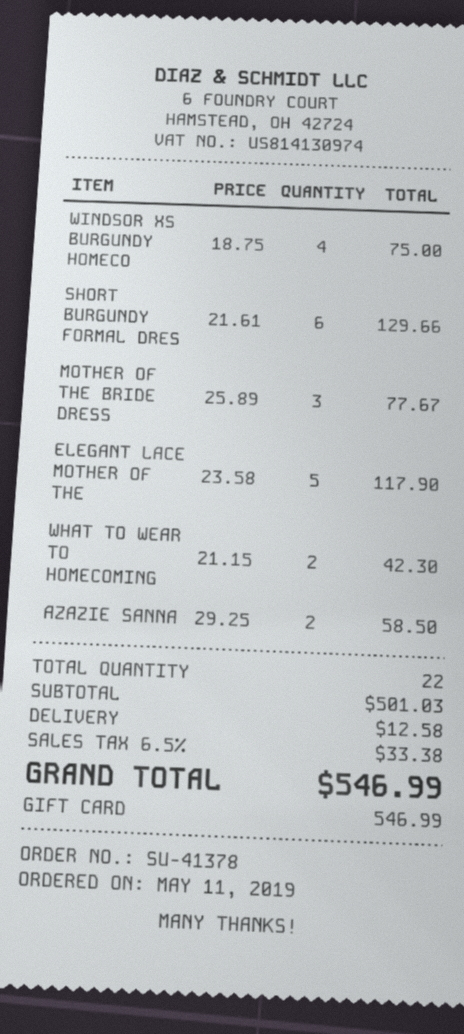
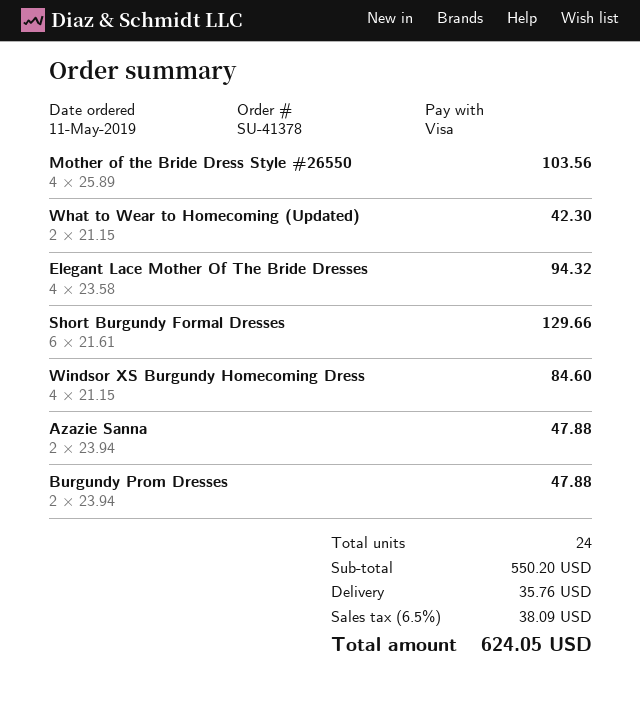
payment method: gift card -> Visa
WINDSOR XS BURGUNDY HOMECO: 4 x 18.75 = 75.00 -> 4 x 21.15 = 84.60
MOTHER OF THE BRIDE DRESS: 3 x 25.89 = 77.67 -> 4 x 25.89 = 103.56
ELEGANT LACE MOTHER OF THE: 5 x 23.58 = 117.90 -> 4 x 23.58 = 94.32
AZAZIE SANNA: 2 x 29.25 = 58.50 -> 2 x 23.94 = 47.88
Burgundy Prom Dresses: none -> 2 x 23.94 = 47.88
total quantity: 22 -> 24
subtotal: 501.03 -> 550.20
shipping: 12.58 -> 35.76
tax: 6.5% = 33.38 -> 6.5% = 38.09
total: 546.99 -> 624.05

